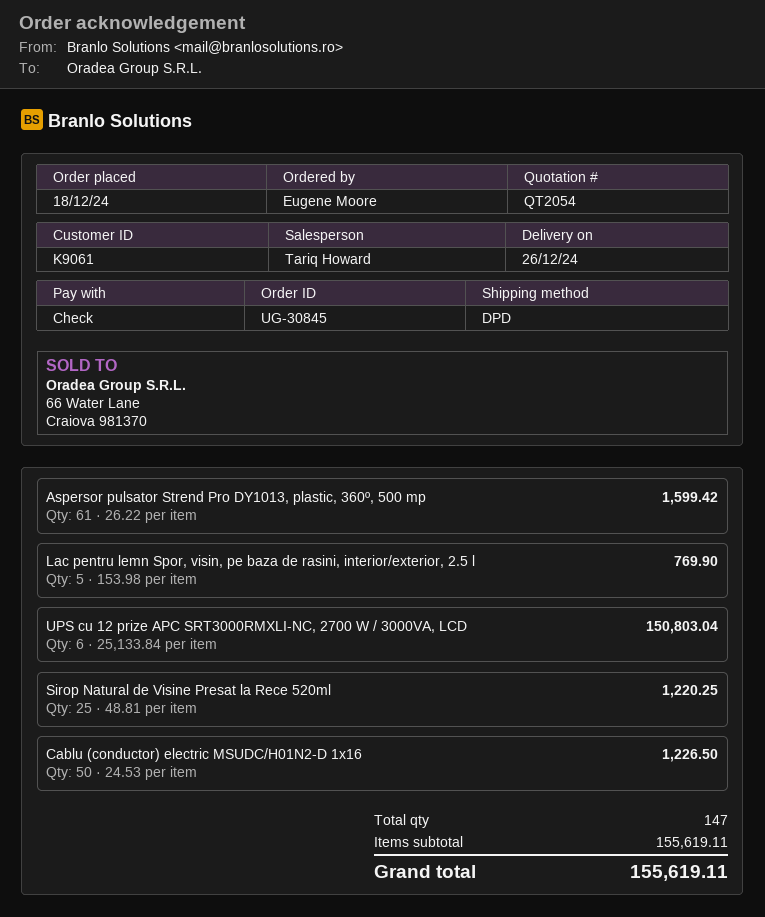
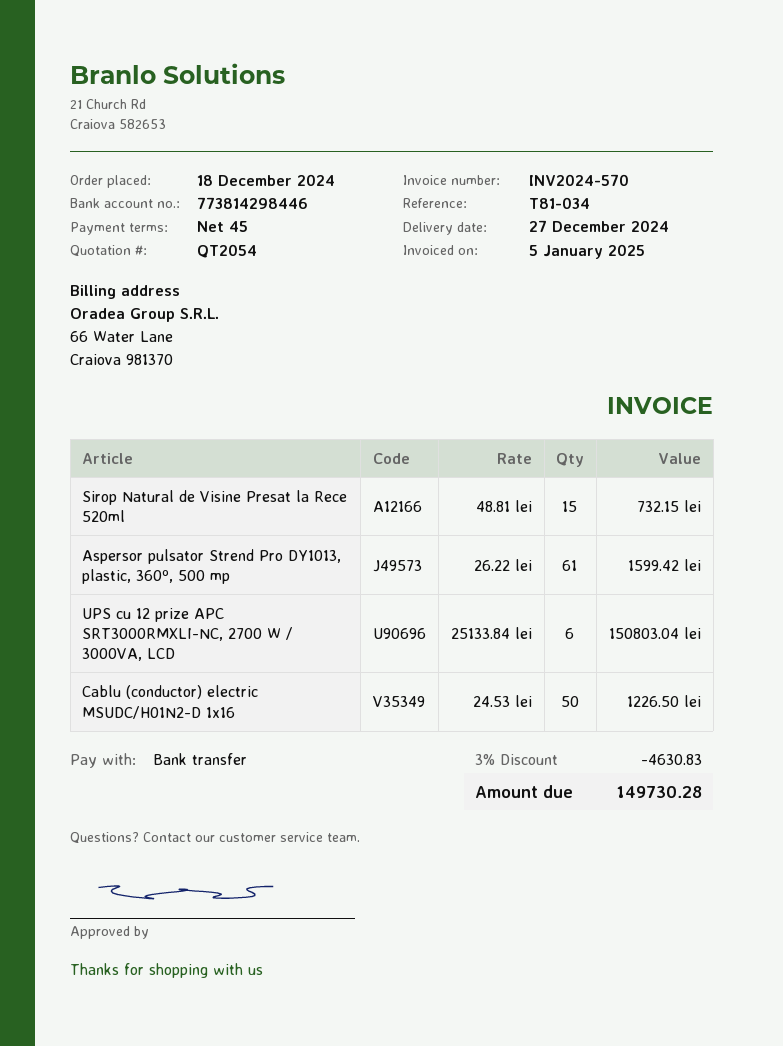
delivery date: 2024-12-26 -> 2024-12-27
payment method: cheque -> bank transfer
Lac pentru lemn Spor, visin, pe baza de rasini, interior/exterior, 2.5 l: 5 x 153.98 = 769.90 -> none
Sirop Natural de Visine Presat la Rece 520ml: 25 x 48.81 = 1220.25 -> 15 x 48.81 = 732.15
discount: none -> 3% = 4630.83
total: 155619.11 -> 149730.28

